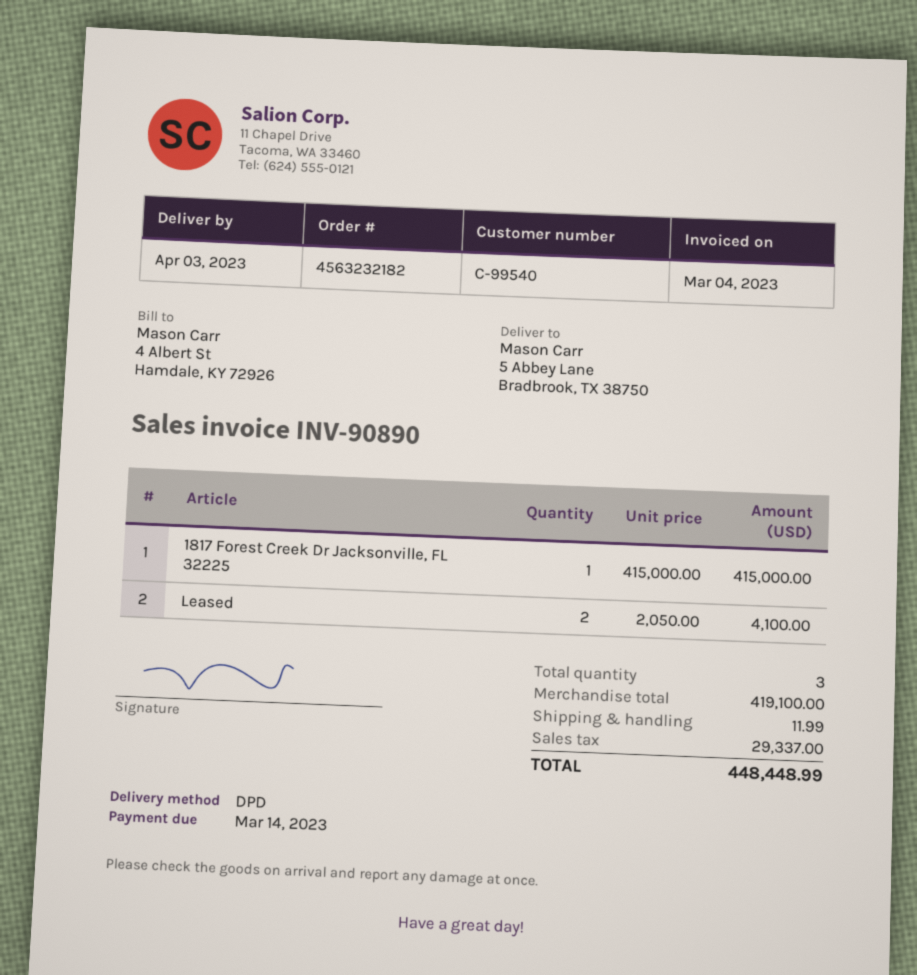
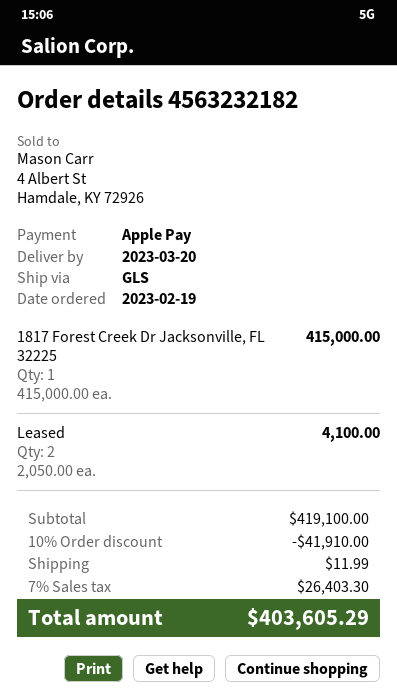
delivery date: 2023-04-03 -> 2023-03-20
shipping method: DPD -> GLS
discount: none -> 10% = 41910.00
tax: 29337.00 -> 26403.30
total: 448448.99 -> 403605.29

